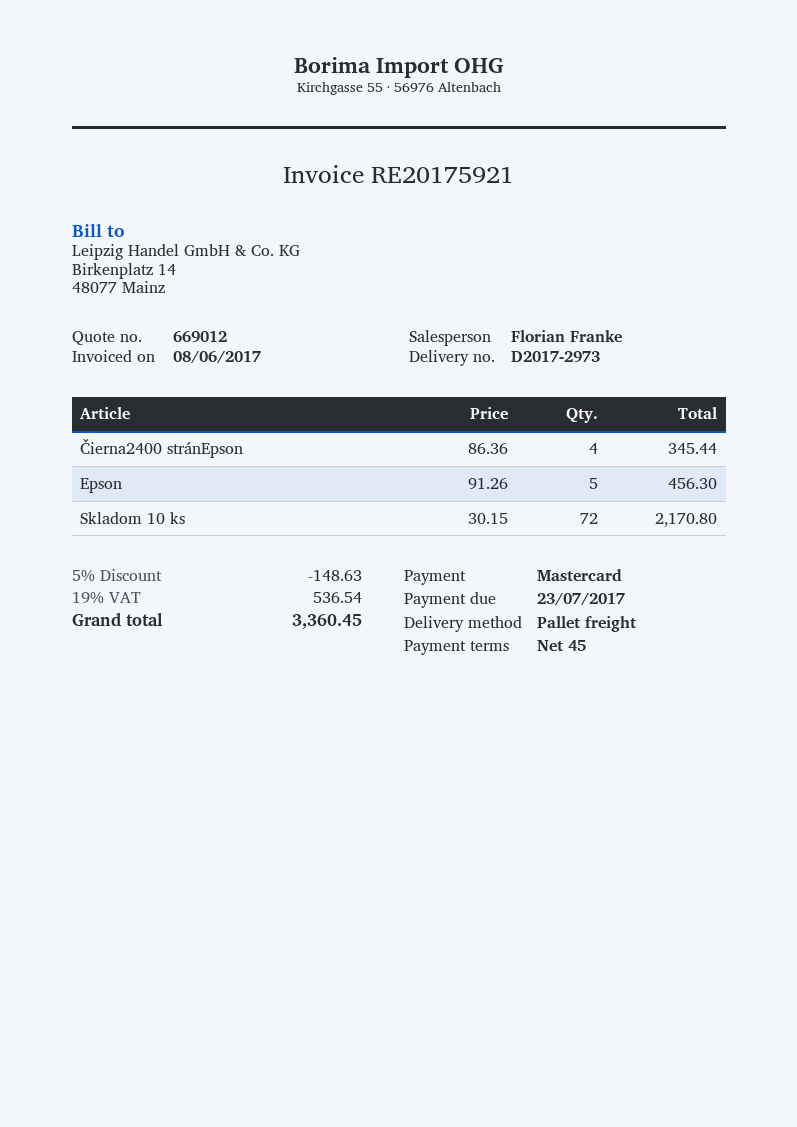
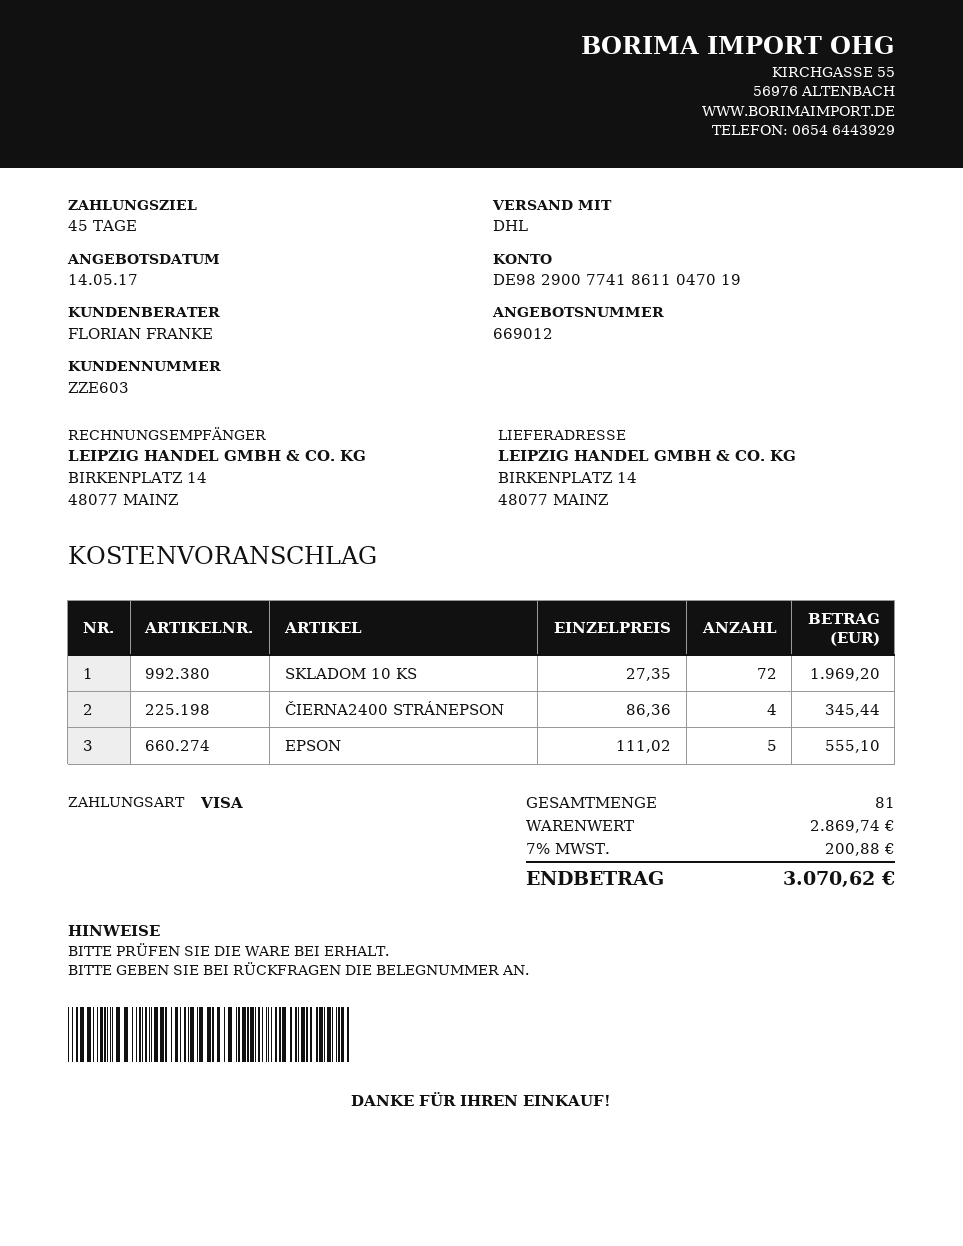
payment method: Mastercard -> Visa
shipping method: pallet freight -> DHL
Epson: 5 x 91.26 = 456.30 -> 5 x 111.02 = 555.10
Skladom 10 ks: 72 x 30.15 = 2170.80 -> 72 x 27.35 = 1969.20
discount: 5% = 148.63 -> none
tax: 19% = 536.54 -> 7% = 200.88
total: 3360.45 -> 3070.62

